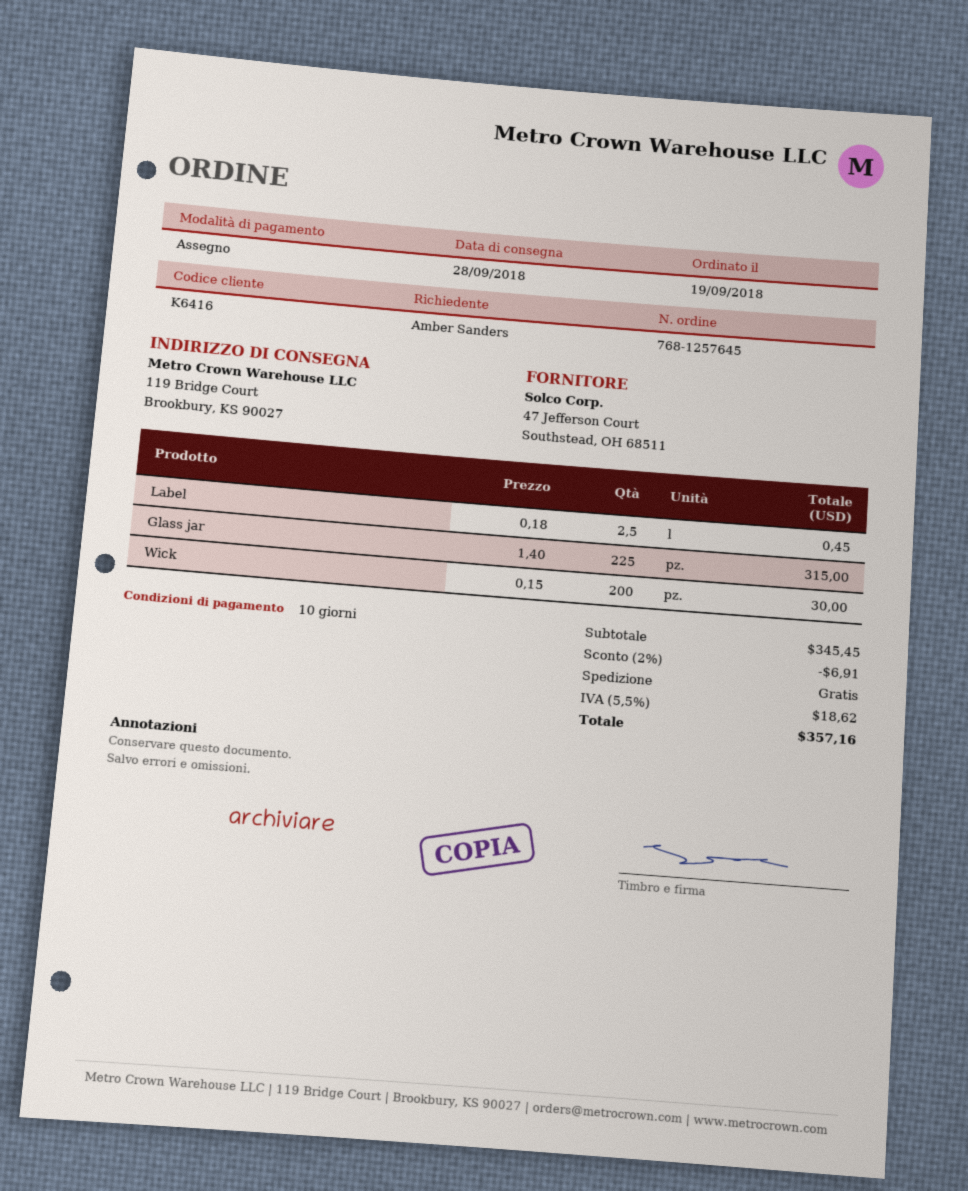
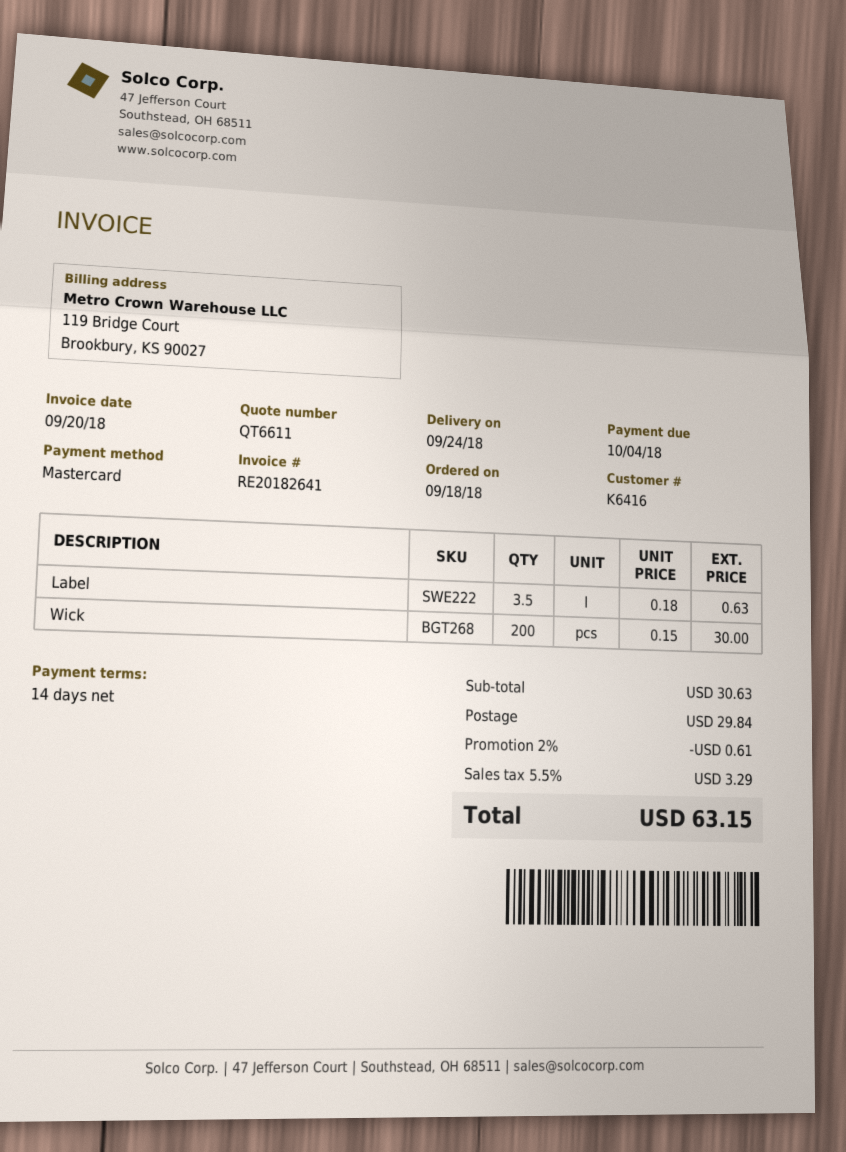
order date: 2018-09-19 -> 2018-09-18
delivery date: 2018-09-28 -> 2018-09-24
payment terms: 10 days -> 14 days
payment method: cheque -> Mastercard
Label: 2.5 x 0.18 = 0.45 -> 3.5 x 0.18 = 0.63
Glass jar: 225 x 1.40 = 315.00 -> none
subtotal: 345.45 -> 30.63
discount: 2% = 6.91 -> 2% = 0.61
shipping: 0.00 -> 29.84
tax: 5.5% = 18.62 -> 5.5% = 3.29
total: 357.16 -> 63.15

